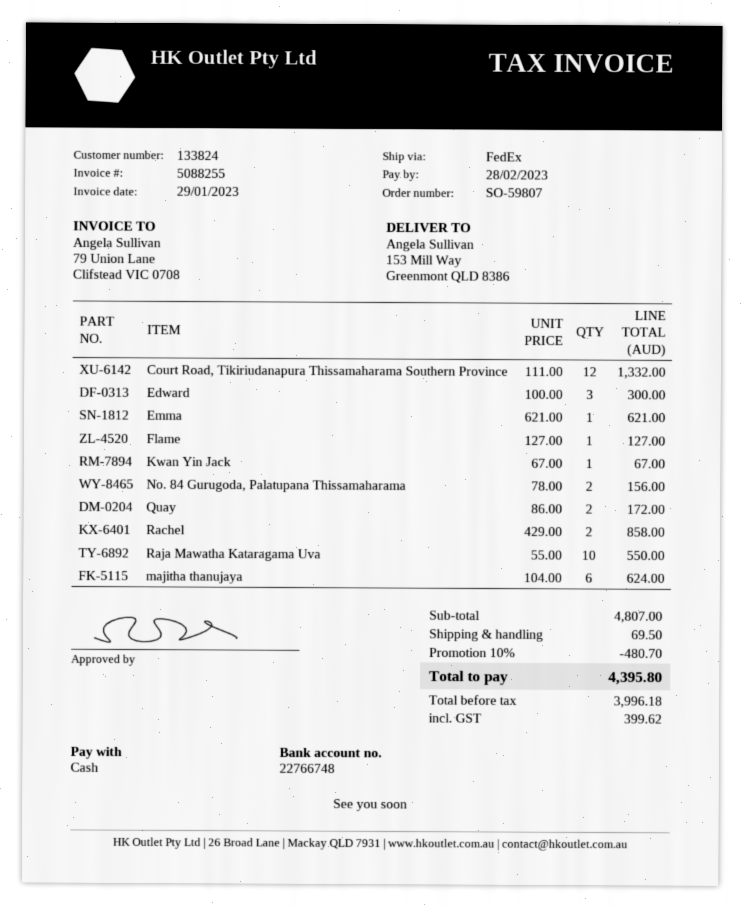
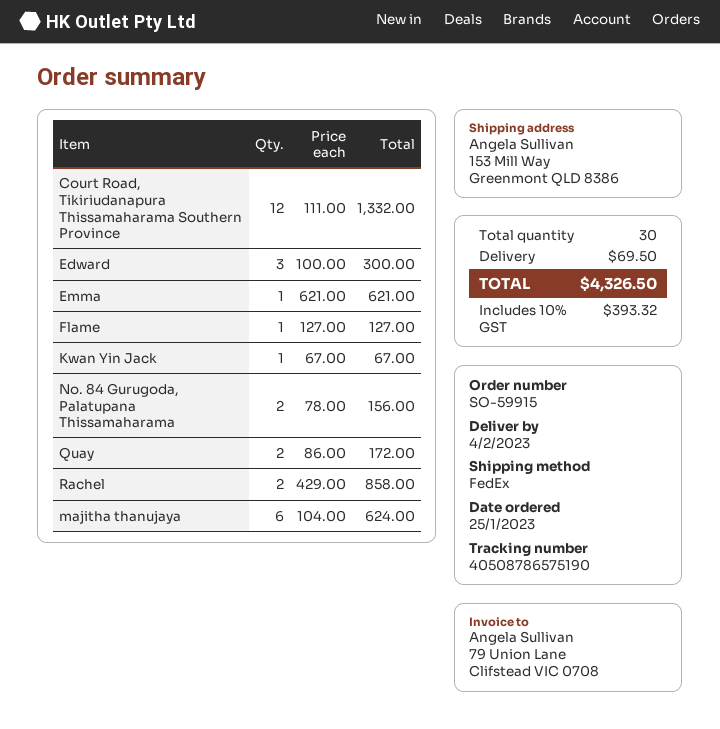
order number: SO-59807 -> SO-59915
Raja Mawatha Kataragama Uva: 10 x 55.00 = 550.00 -> none
discount: 10% = 480.70 -> none
tax: 399.62 -> 393.32
total: 4395.80 -> 4326.50

